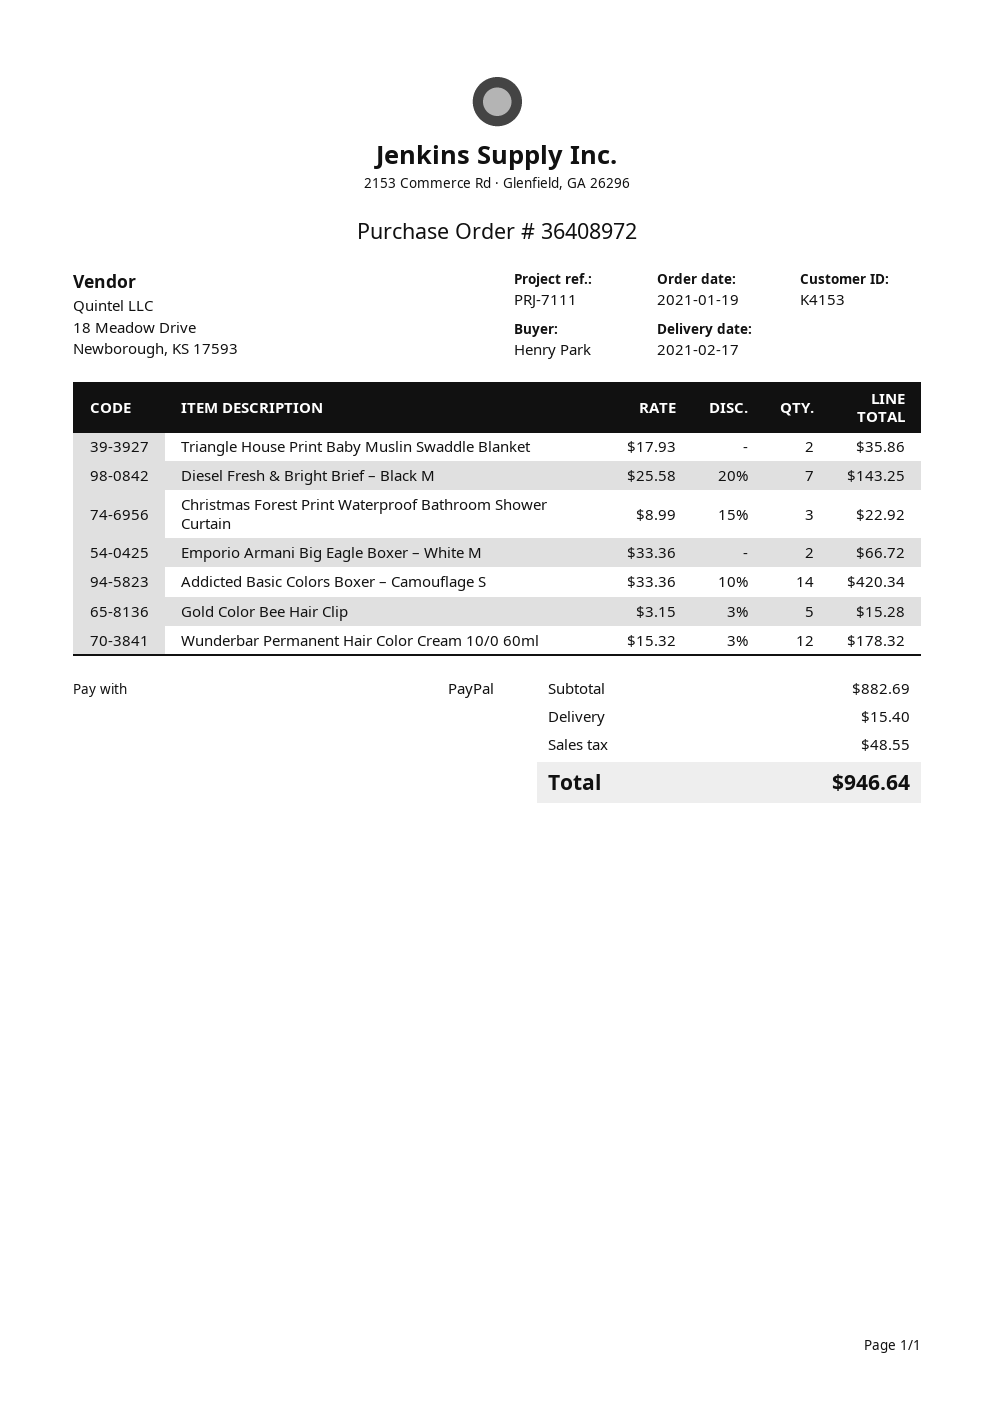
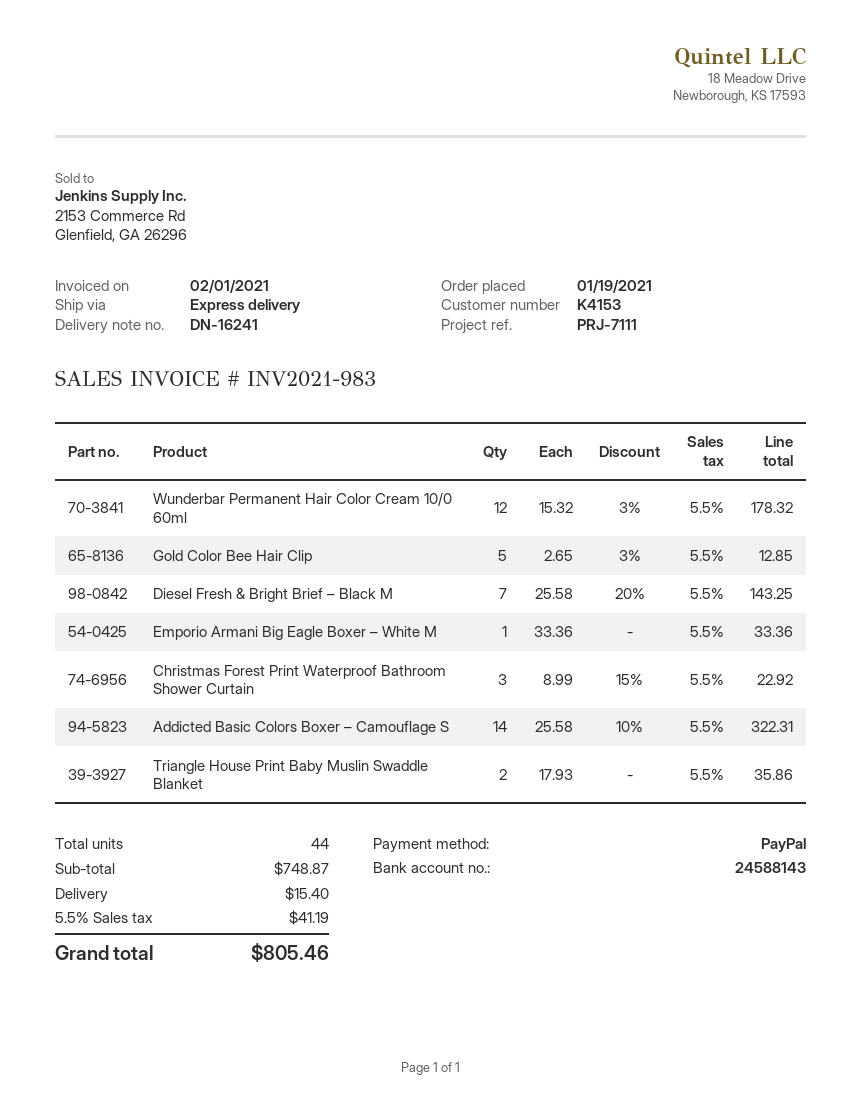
Emporio Armani Big Eagle Boxer – White M: 2 x 33.36 = 66.72 -> 1 x 33.36 = 33.36
Addicted Basic Colors Boxer – Camouflage S: 14 x 33.36 - 10% = 420.34 -> 14 x 25.58 - 10% = 322.31
Gold Color Bee Hair Clip: 5 x 3.15 - 3% = 15.28 -> 5 x 2.65 - 3% = 12.85
subtotal: 882.69 -> 748.87
tax: 48.55 -> 41.19
total: 946.64 -> 805.46

